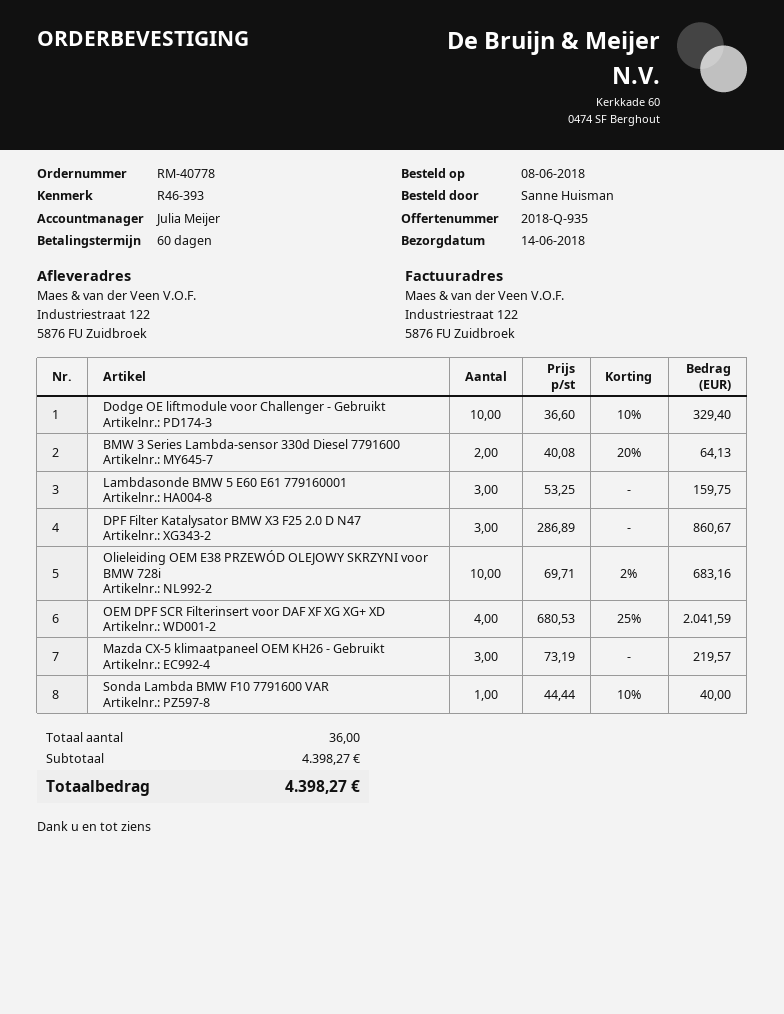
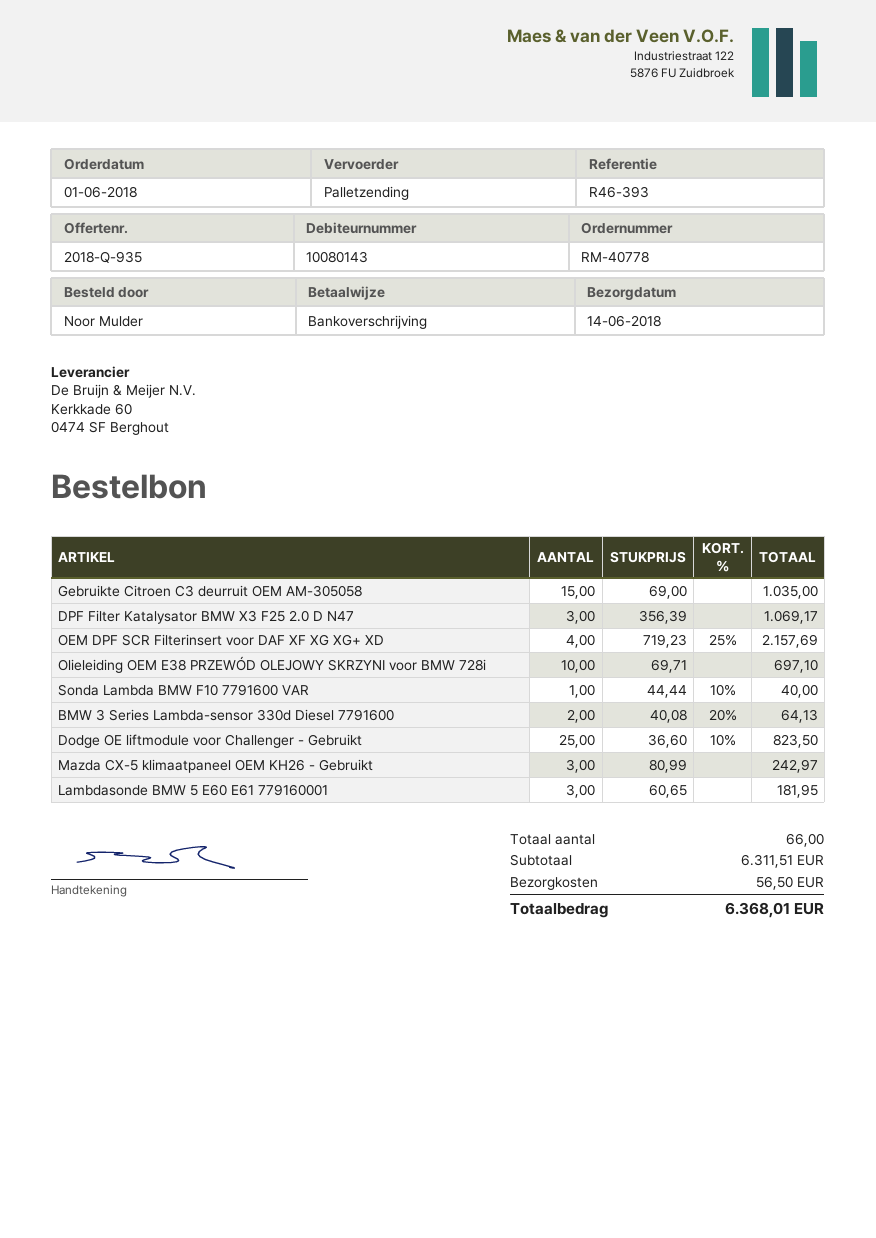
order date: 2018-06-08 -> 2018-06-01
ordered by: Sanne Huisman -> Noor Mulder
Dodge OE liftmodule voor Challenger - Gebruikt: 10 x 36.60 - 10% = 329.40 -> 25 x 36.60 - 10% = 823.50
Lambdasonde BMW 5 E60 E61 779160001: 3 x 53.25 = 159.75 -> 3 x 60.65 = 181.95
DPF Filter Katalysator BMW X3 F25 2.0 D N47: 3 x 286.89 = 860.67 -> 3 x 356.39 = 1069.17
Olieleiding OEM E38 PRZEWÓD OLEJOWY SKRZYNI voor BMW 728i: 10 x 69.71 - 2% = 683.16 -> 10 x 69.71 = 697.10
OEM DPF SCR Filterinsert voor DAF XF XG XG+ XD: 4 x 680.53 - 25% = 2041.59 -> 4 x 719.23 - 25% = 2157.69
Mazda CX-5 klimaatpaneel OEM KH26 - Gebruikt: 3 x 73.19 = 219.57 -> 3 x 80.99 = 242.97
Gebruikte Citroen C3 deurruit OEM AM-305058: none -> 15 x 69.00 = 1035.00
total quantity: 36 -> 66
subtotal: 4398.27 -> 6311.51
shipping: none -> 56.50
total: 4398.27 -> 6368.01

